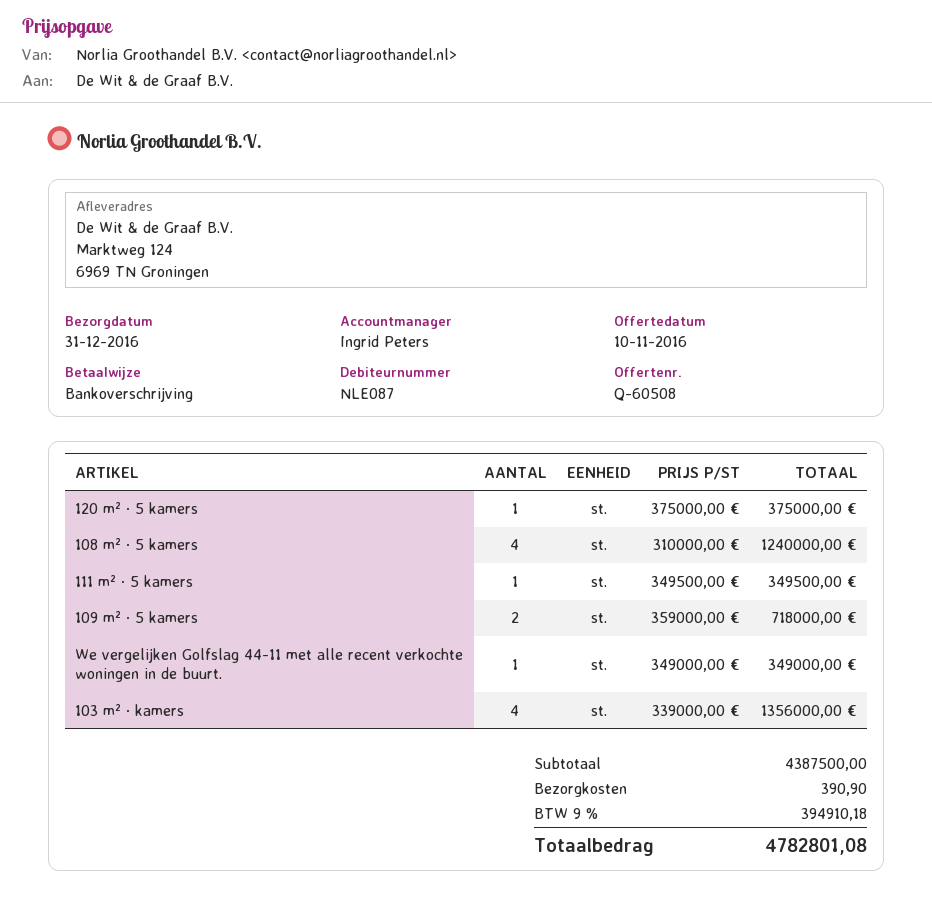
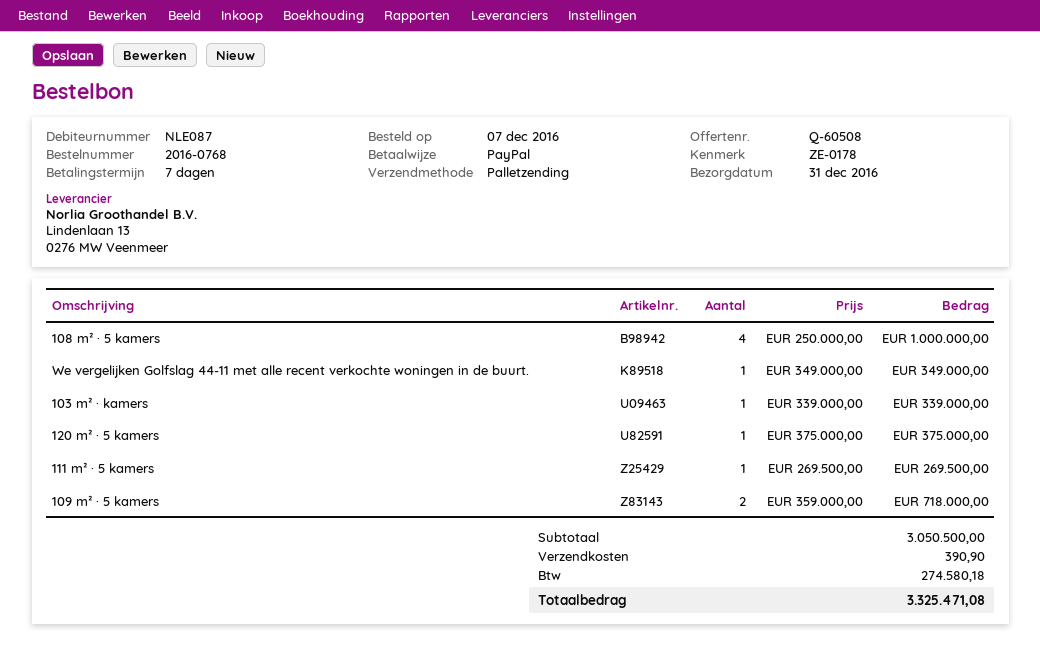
payment method: bank transfer -> PayPal
108 m² · 5 kamers: 4 x 310000.00 = 1240000.00 -> 4 x 250000.00 = 1000000.00
111 m² · 5 kamers: 1 x 349500.00 = 349500.00 -> 1 x 269500.00 = 269500.00
103 m² · kamers: 4 x 339000.00 = 1356000.00 -> 1 x 339000.00 = 339000.00
subtotal: 4387500.00 -> 3050500.00
tax: 394910.18 -> 274580.18
total: 4782801.08 -> 3325471.08

